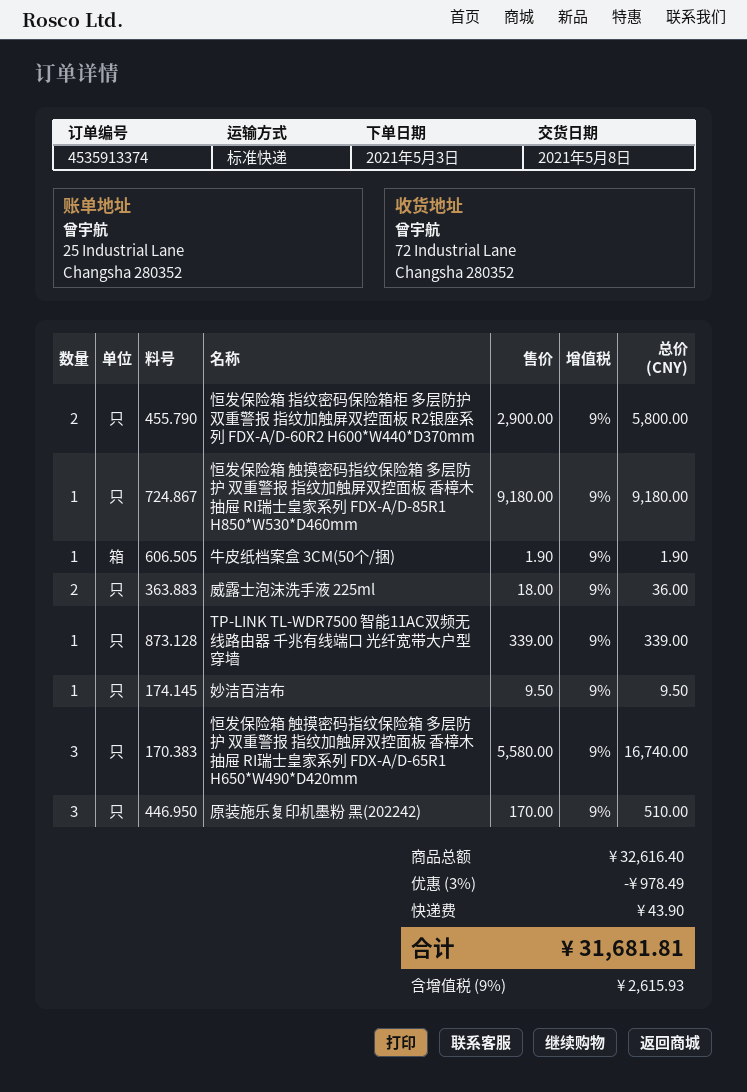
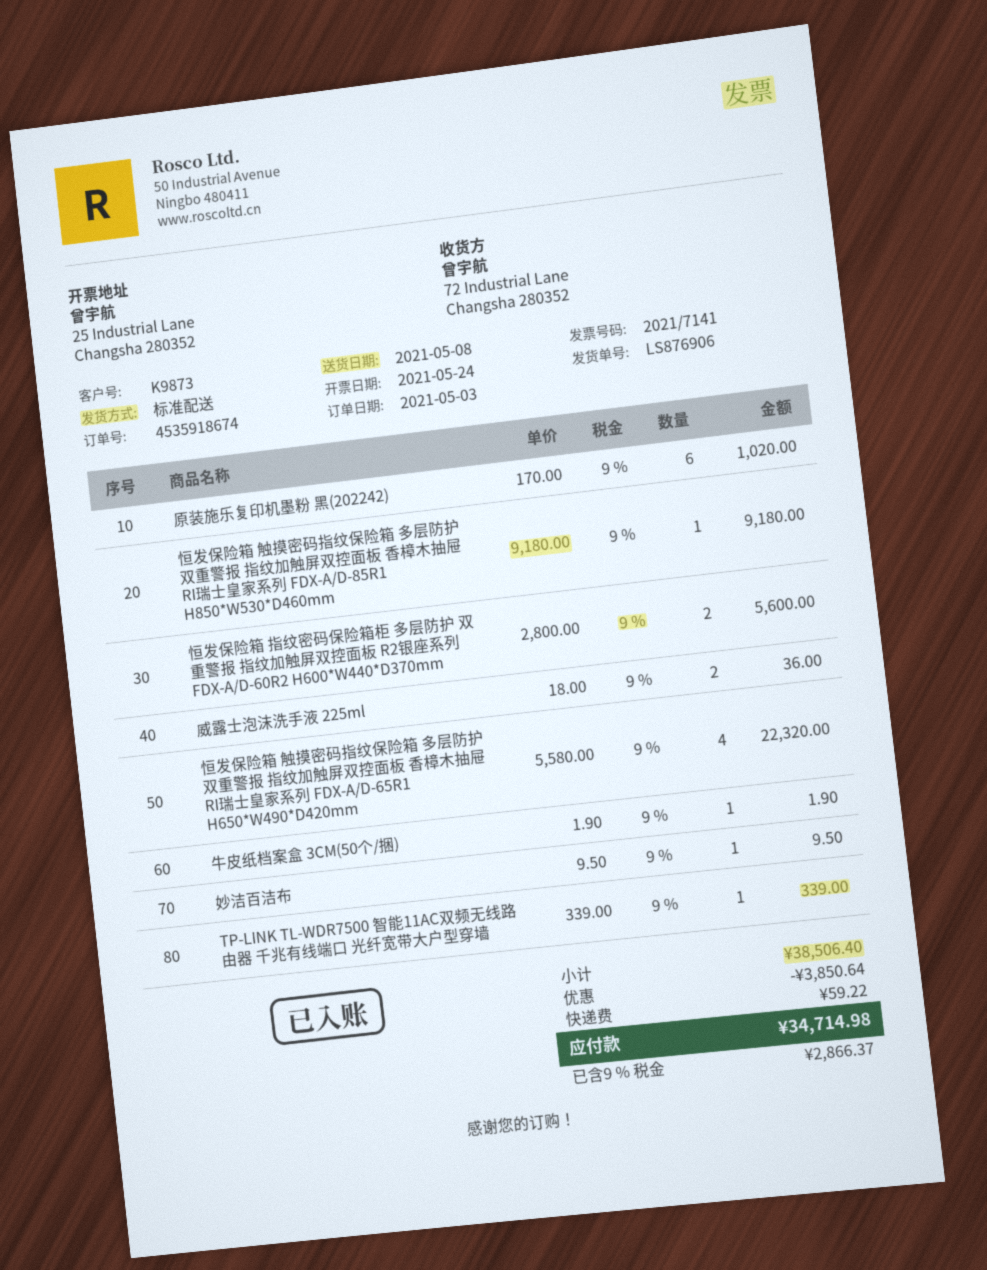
order number: 4535913374 -> 4535918674
恒发保险箱 指纹密码保险箱柜 多层防护 双重警报 指纹加触屏双控面板 R2银座系列 FDX-A/D-60R2 H600*W440*D370mm: 2 x 2900.00 = 5800.00 -> 2 x 2800.00 = 5600.00
恒发保险箱 触摸密码指纹保险箱 多层防护 双重警报 指纹加触屏双控面板 香樟木抽屉 RI瑞士皇家系列 FDX-A/D-65R1 H650*W490*D420mm: 3 x 5580.00 = 16740.00 -> 4 x 5580.00 = 22320.00
原装施乐复印机墨粉 黑(202242): 3 x 170.00 = 510.00 -> 6 x 170.00 = 1020.00
subtotal: 32616.40 -> 38506.40
discount: 978.49 -> 3850.64
shipping: 43.90 -> 59.22
tax: 9% = 2615.93 -> 9% = 2866.37
total: 31681.81 -> 34714.98

